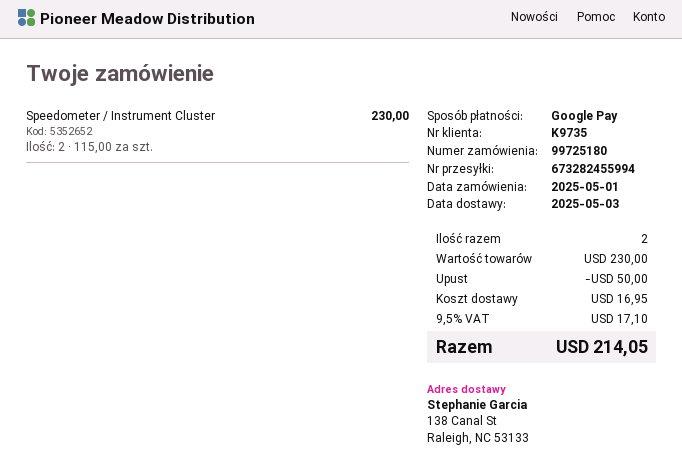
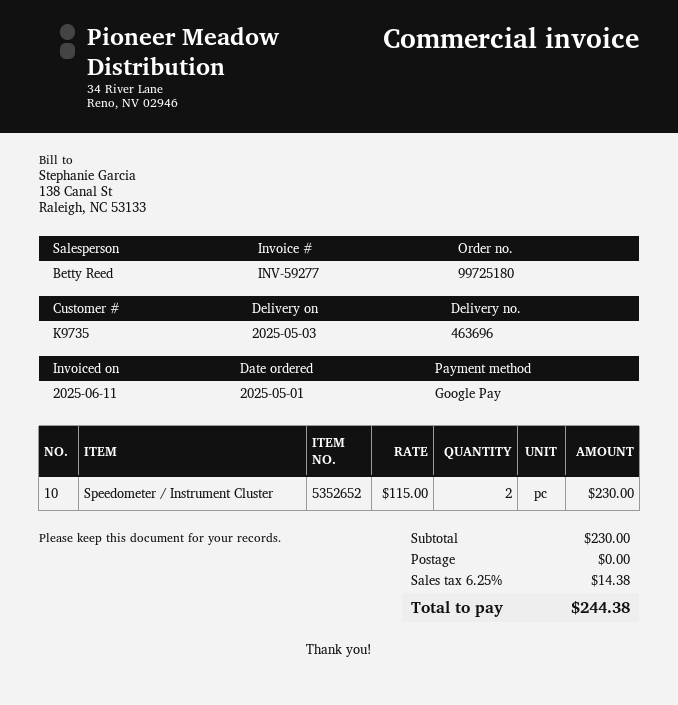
discount: 50.00 -> none
shipping: 16.95 -> 0.00
tax: 9.5% = 17.10 -> 6.25% = 14.38
total: 214.05 -> 244.38

